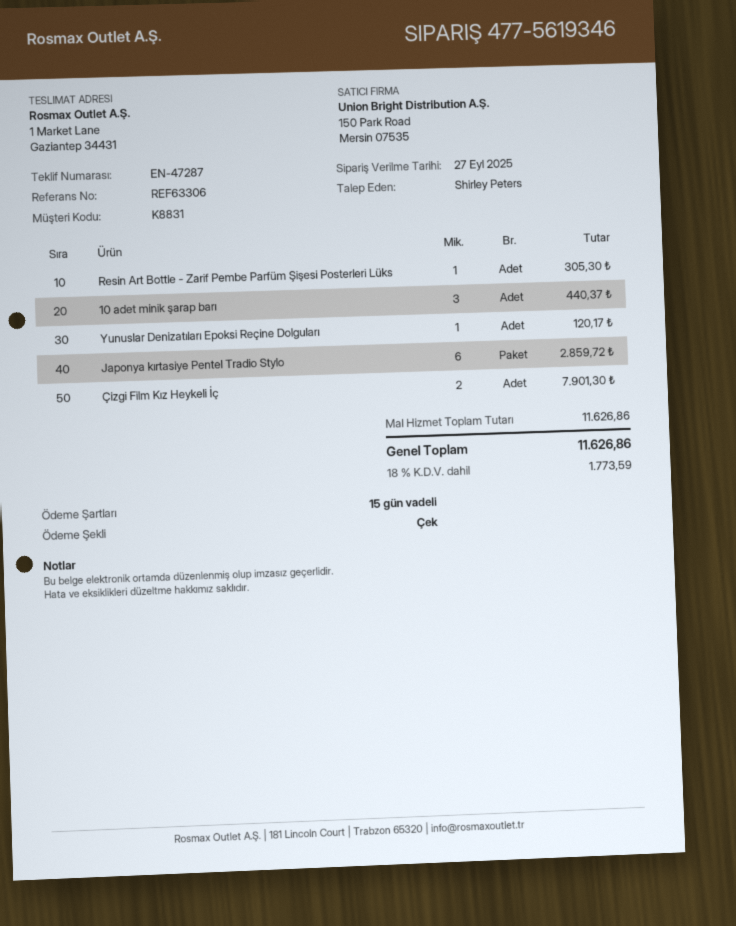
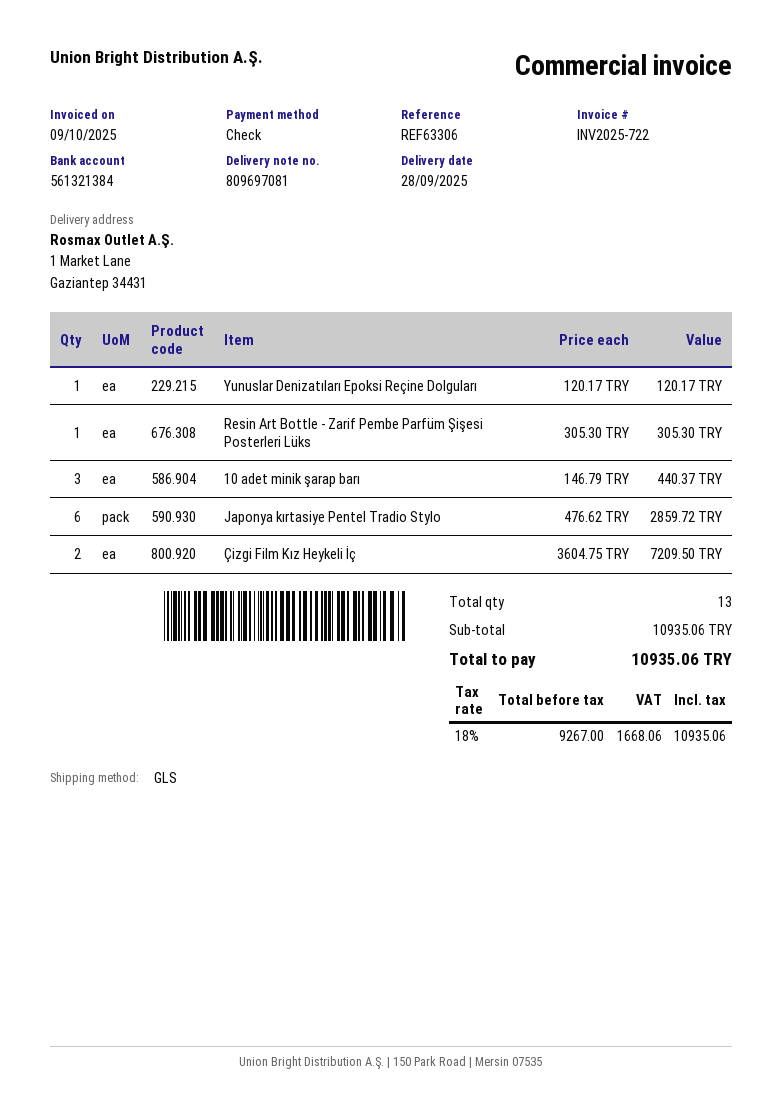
Çizgi Film Kız Heykeli İç: 2 for 7901.30 -> 2 for 7209.50
subtotal: 11626.86 -> 10935.06
tax: 18% = 1773.59 -> 18% = 1668.06
total: 11626.86 -> 10935.06

